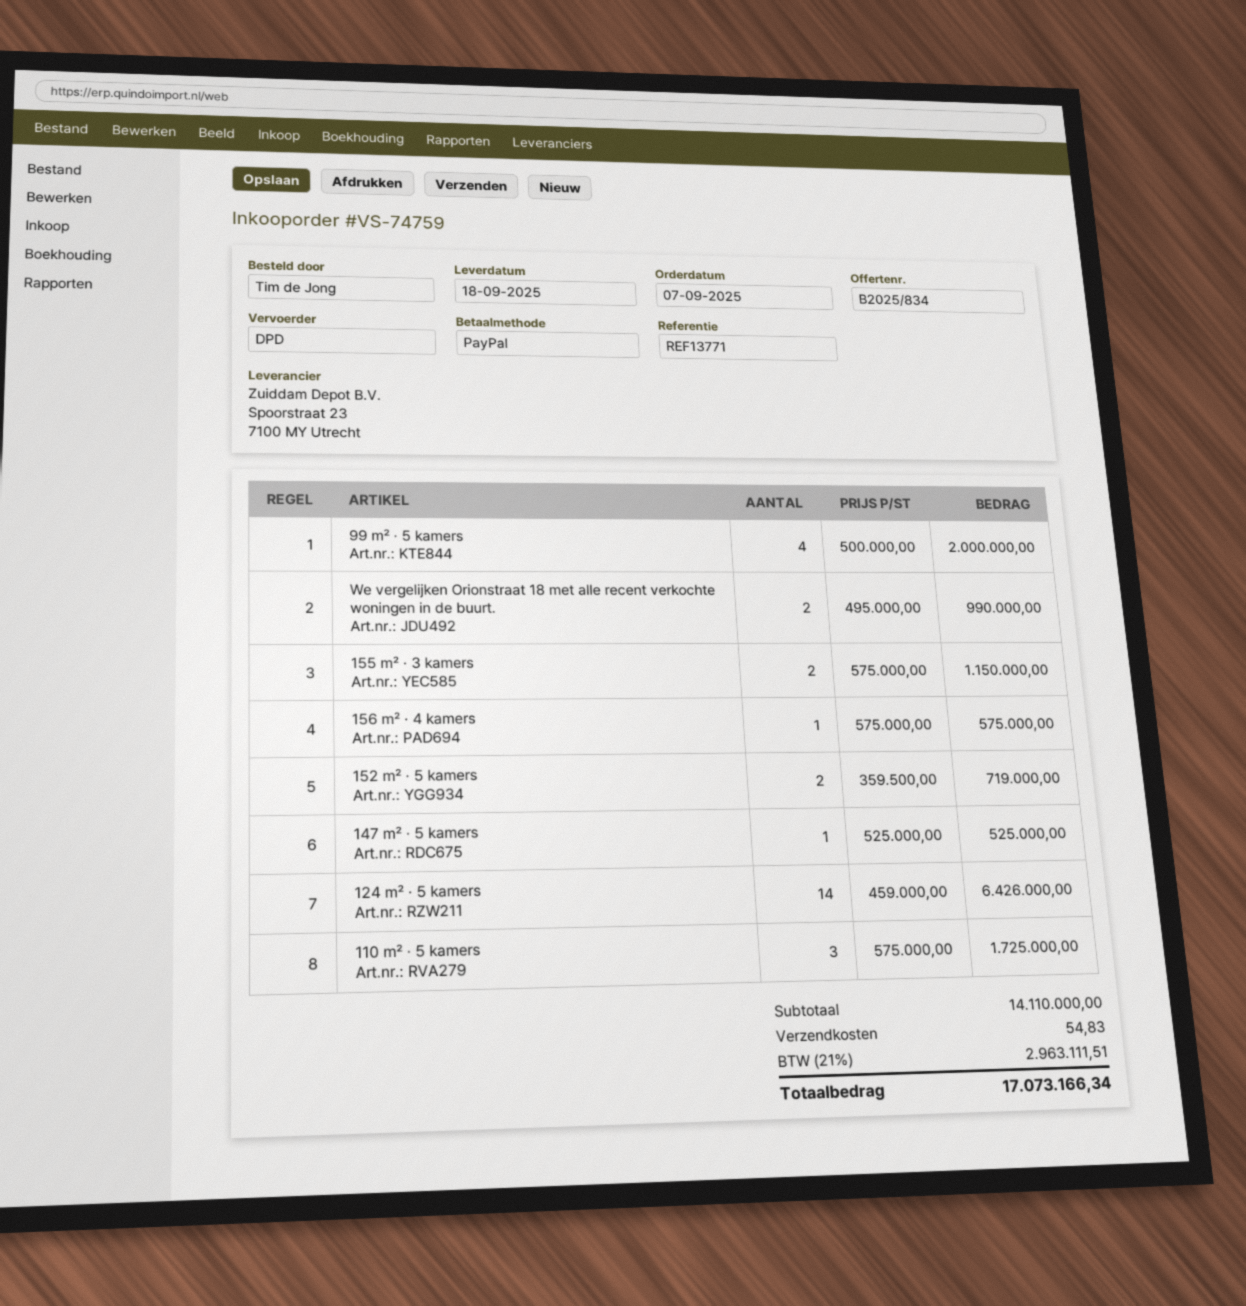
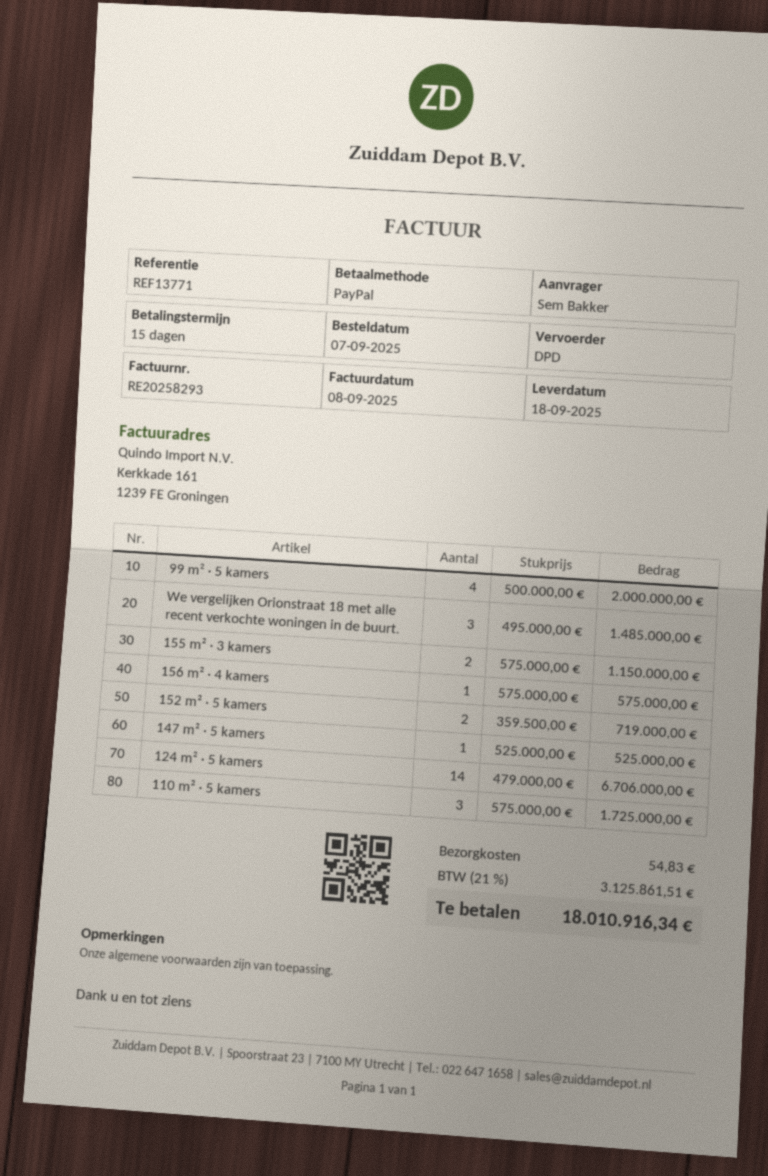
ordered by: Tim de Jong -> Sem Bakker
We vergelijken Orionstraat 18 met alle recent verkochte woningen in de buurt.: 2 x 495000.00 = 990000.00 -> 3 x 495000.00 = 1485000.00
124 m² · 5 kamers: 14 x 459000.00 = 6426000.00 -> 14 x 479000.00 = 6706000.00
tax: 21% = 2963111.51 -> 21% = 3125861.51
total: 17073166.34 -> 18010916.34

